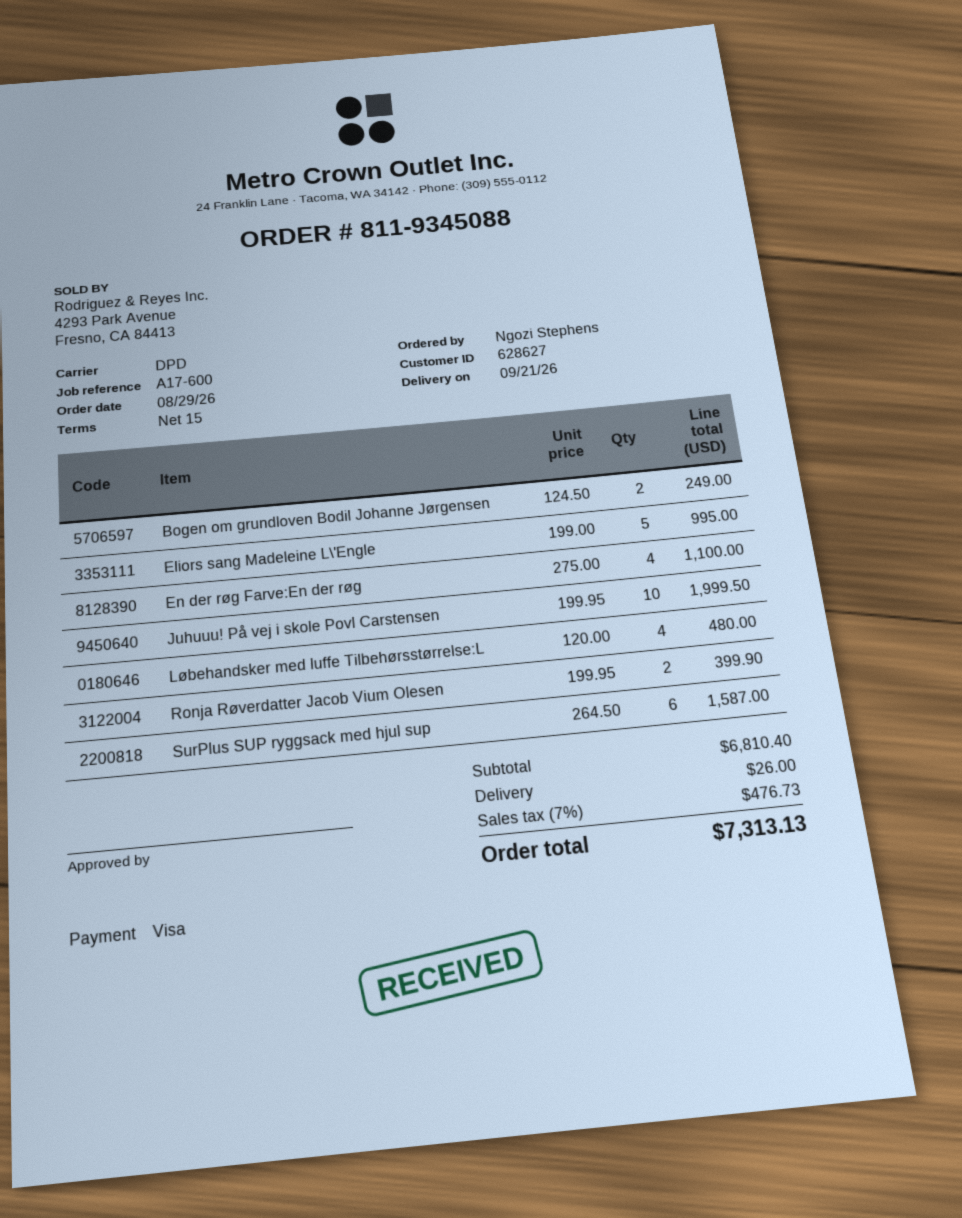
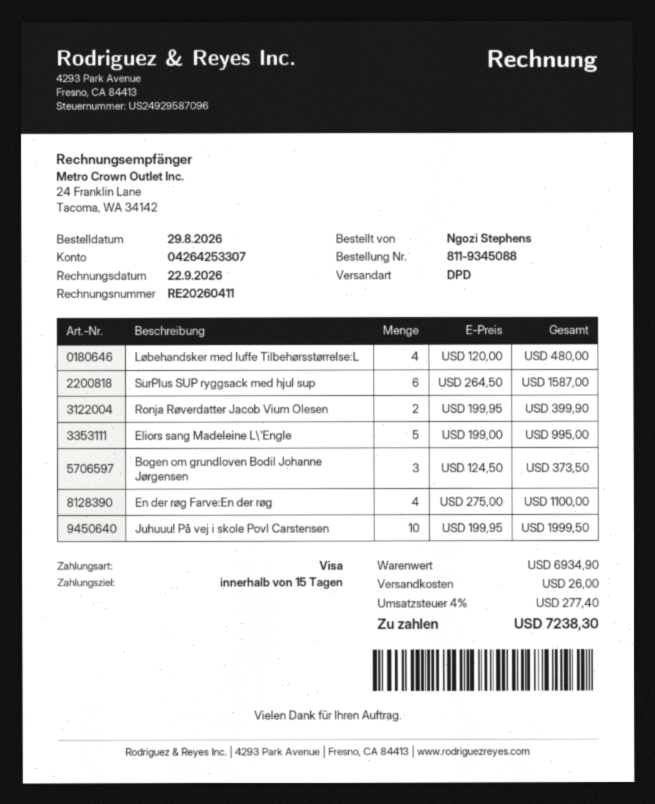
Bogen om grundloven Bodil Johanne Jørgensen: 2 x 124.50 = 249.00 -> 3 x 124.50 = 373.50
subtotal: 6810.40 -> 6934.90
tax: 7% = 476.73 -> 4% = 277.40
total: 7313.13 -> 7238.30

